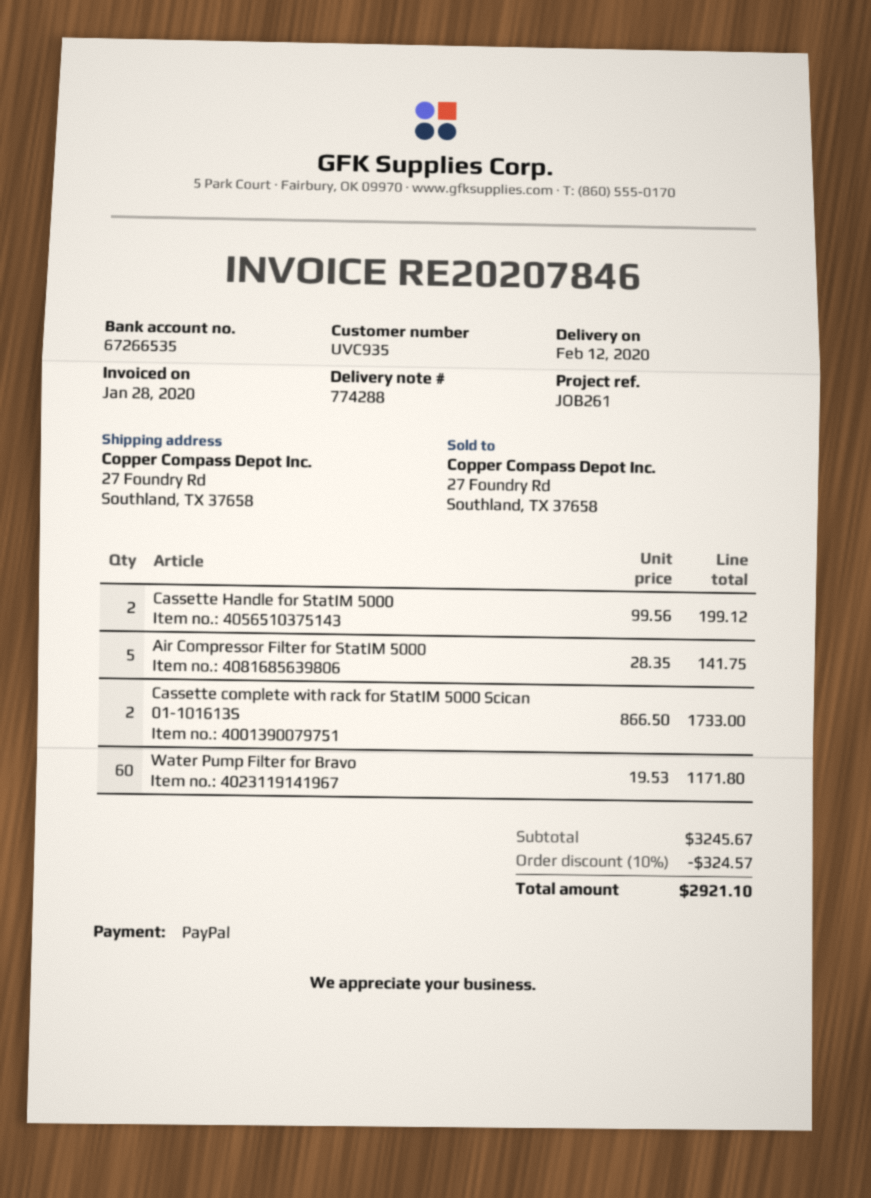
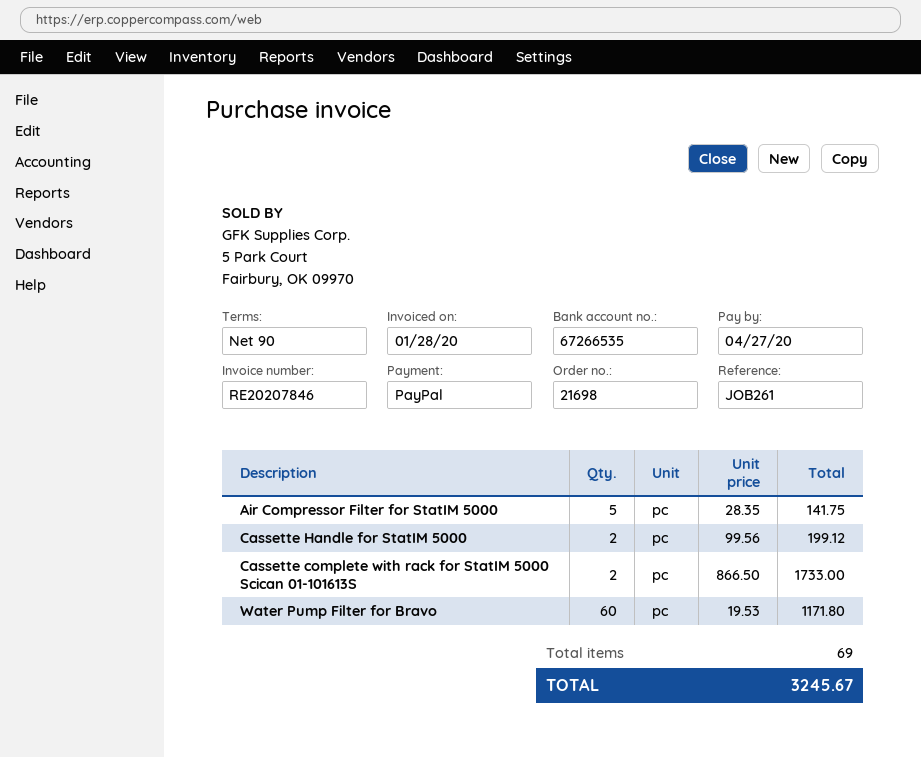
discount: 10% = 324.57 -> none
total: 2921.10 -> 3245.67

